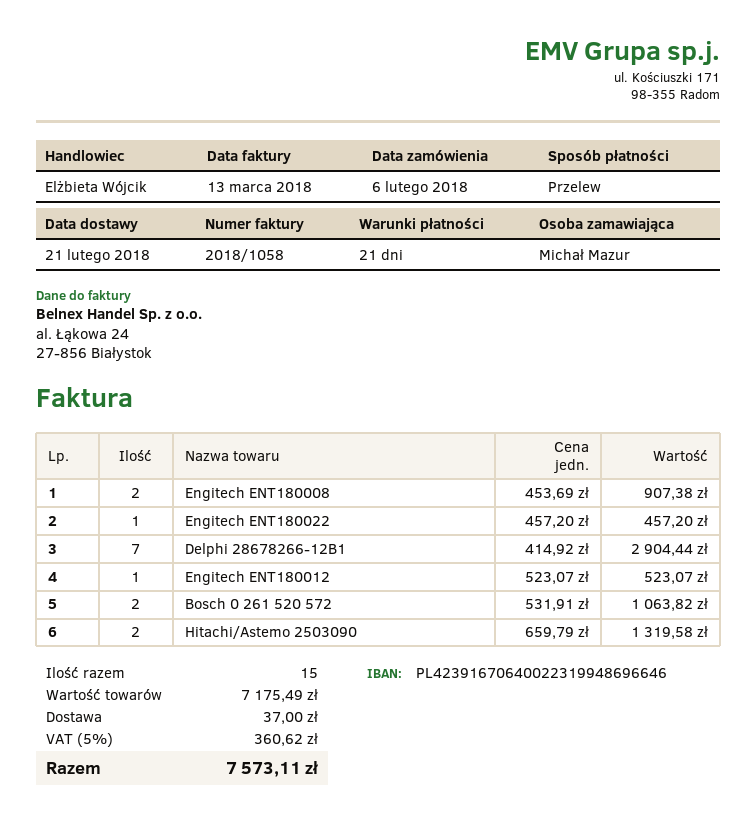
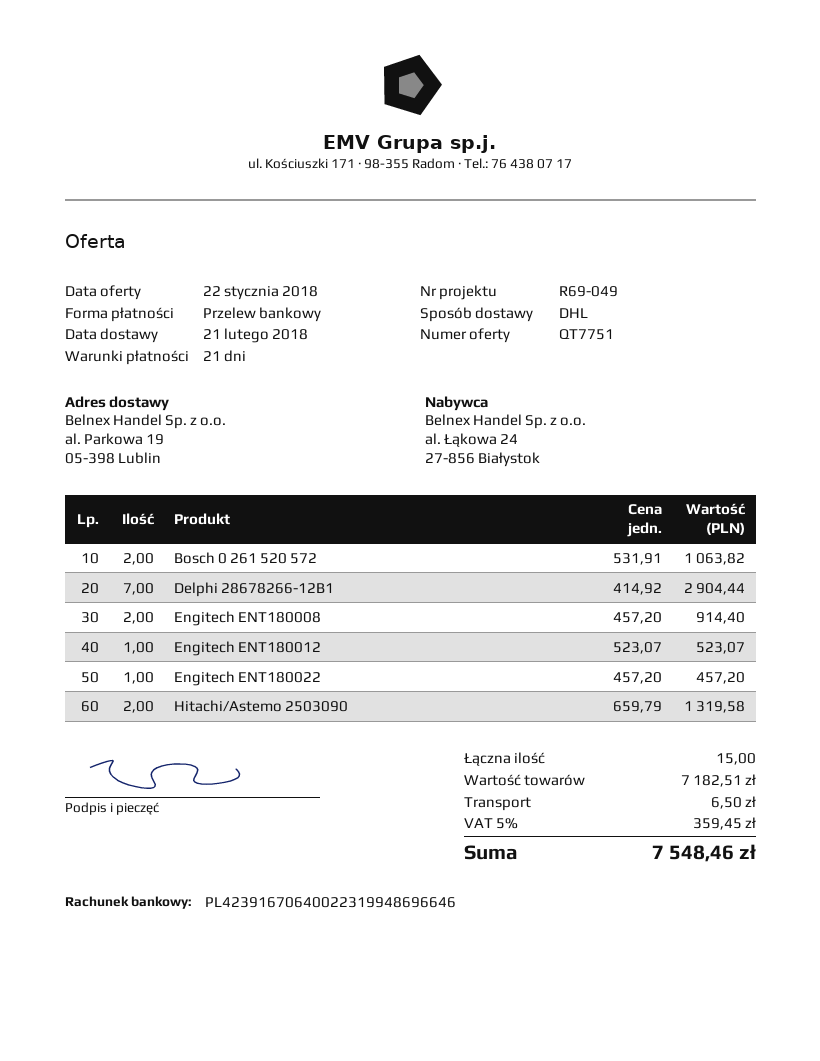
Engitech ENT180008: 2 x 453.69 = 907.38 -> 2 x 457.20 = 914.40
subtotal: 7175.49 -> 7182.51
shipping: 37.00 -> 6.50
tax: 5% = 360.62 -> 5% = 359.45
total: 7573.11 -> 7548.46

